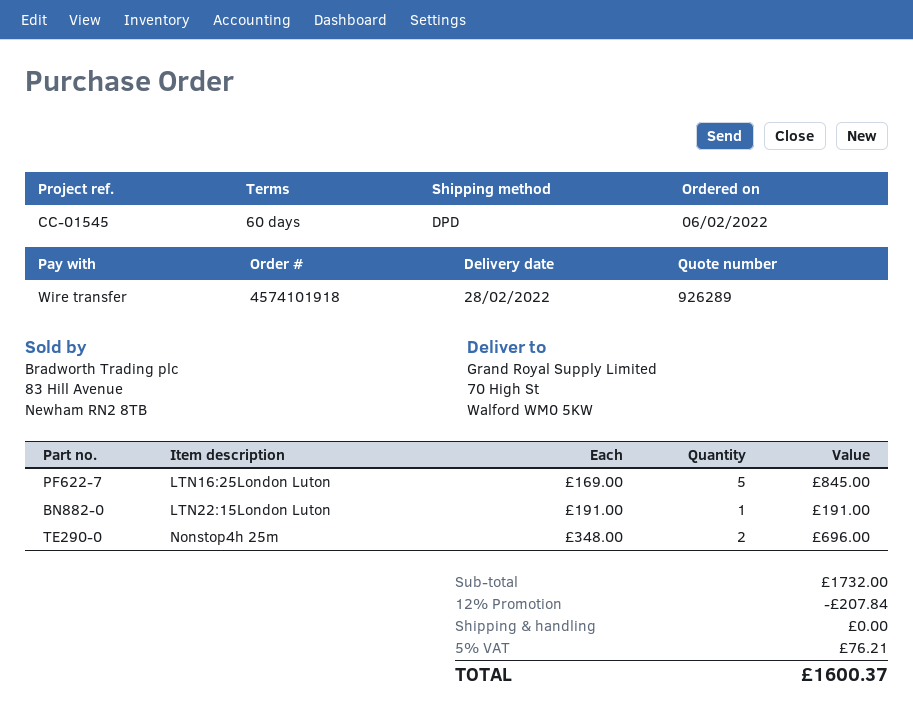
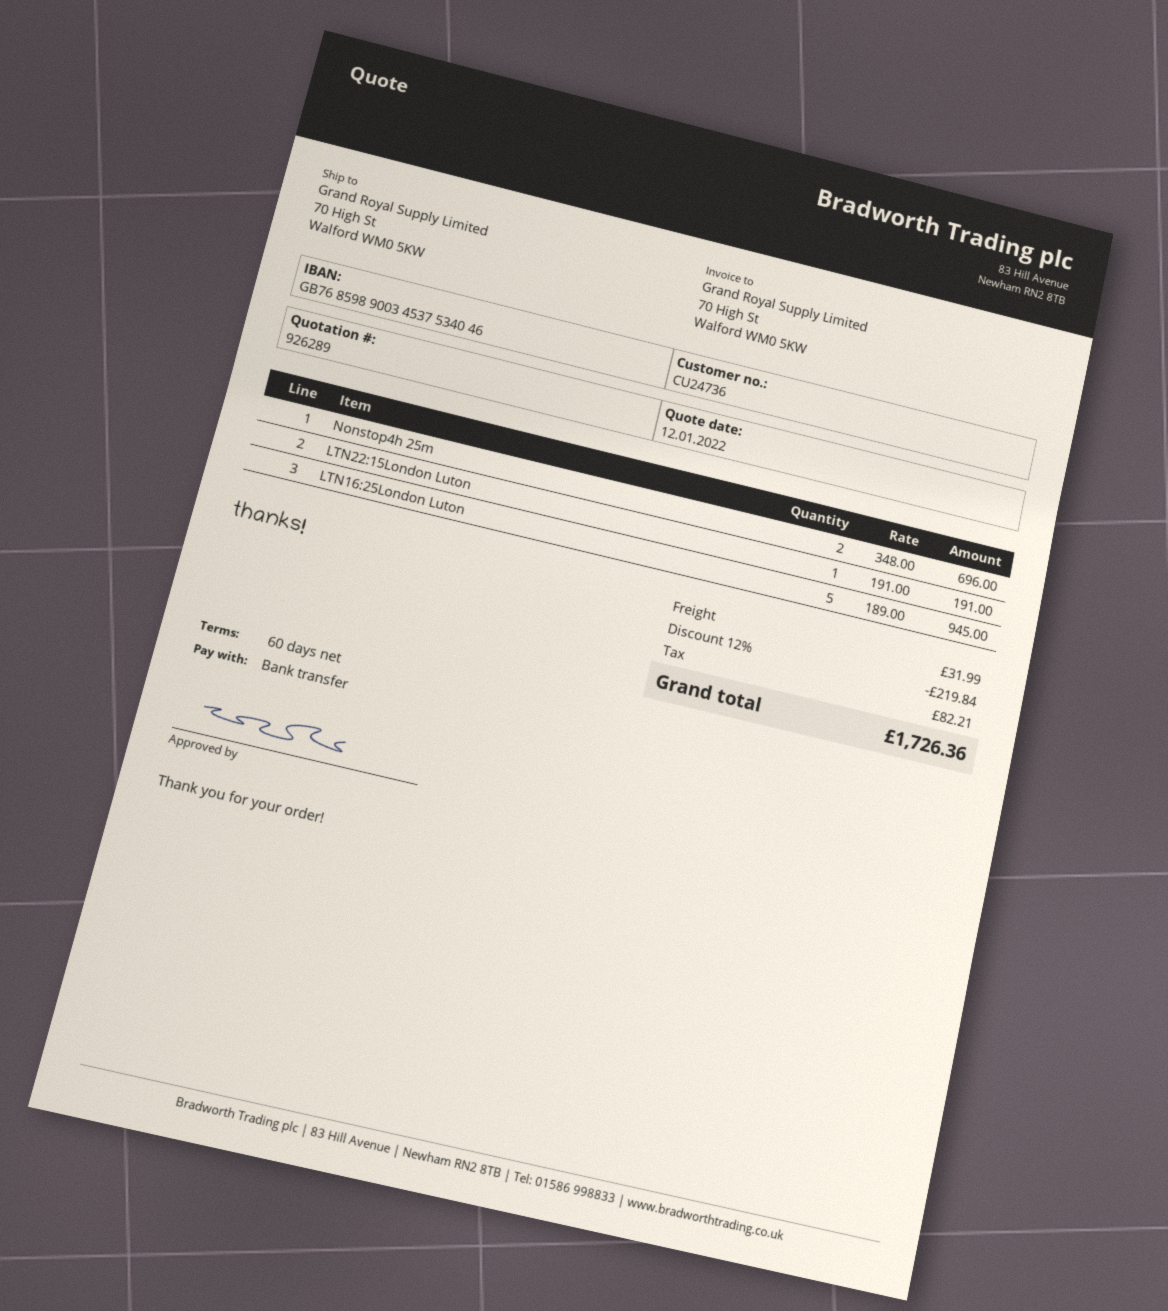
LTN16:25London Luton: 5 x 169.00 = 845.00 -> 5 x 189.00 = 945.00
discount: 12% = 207.84 -> 12% = 219.84
shipping: 0.00 -> 31.99
tax: 76.21 -> 82.21
total: 1600.37 -> 1726.36

